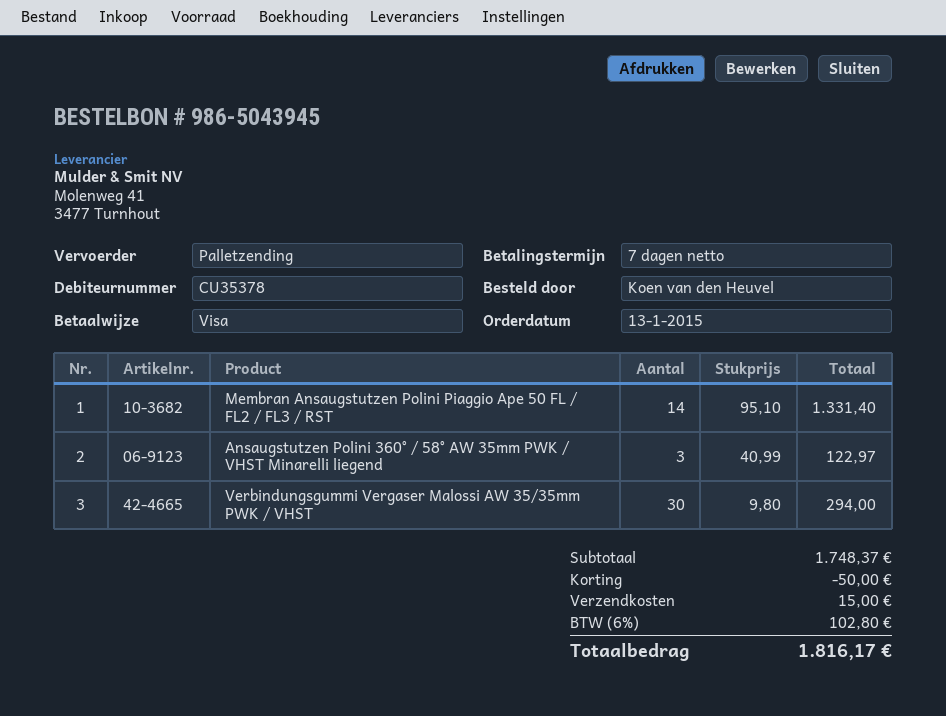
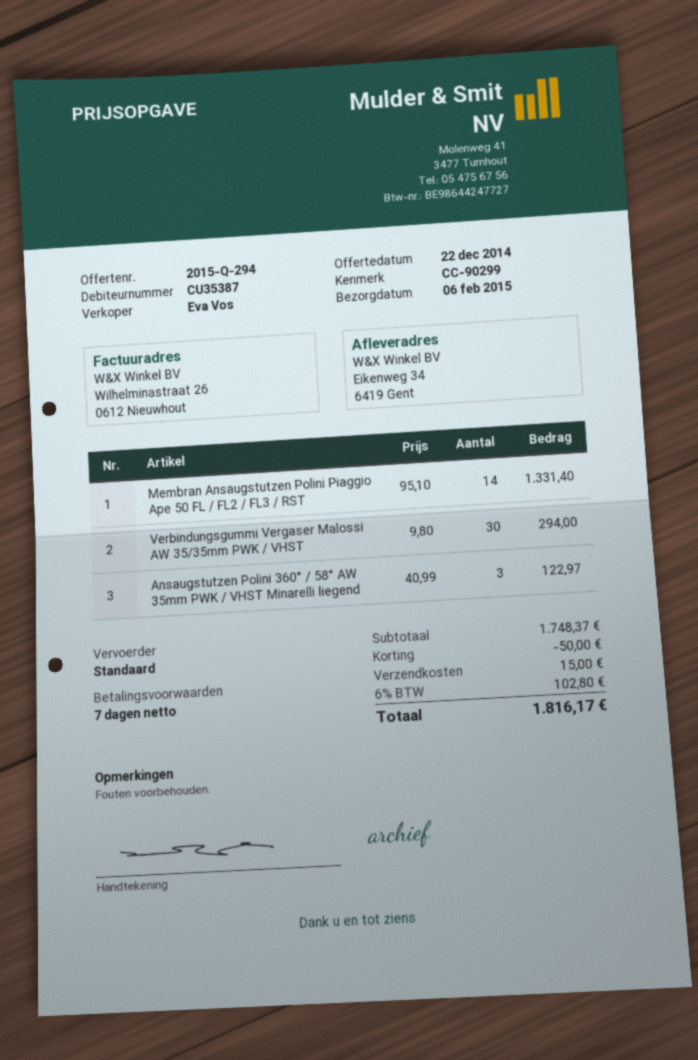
customer number: CU35378 -> CU35387
shipping method: pallet freight -> standard

